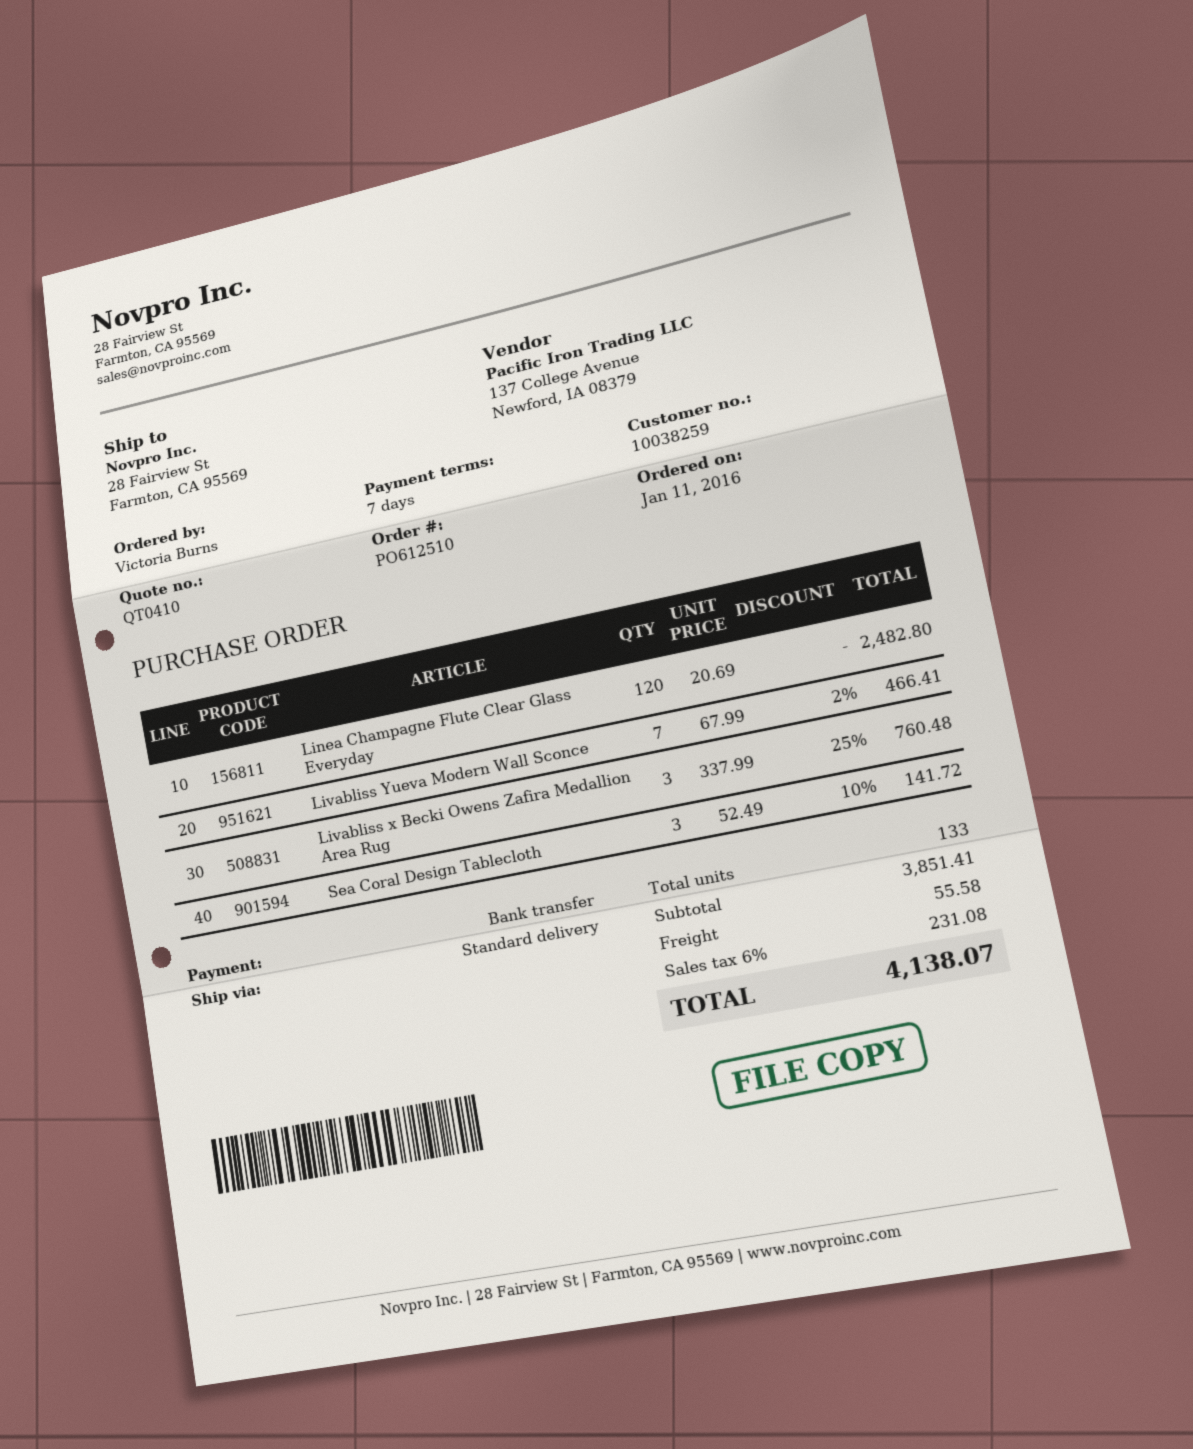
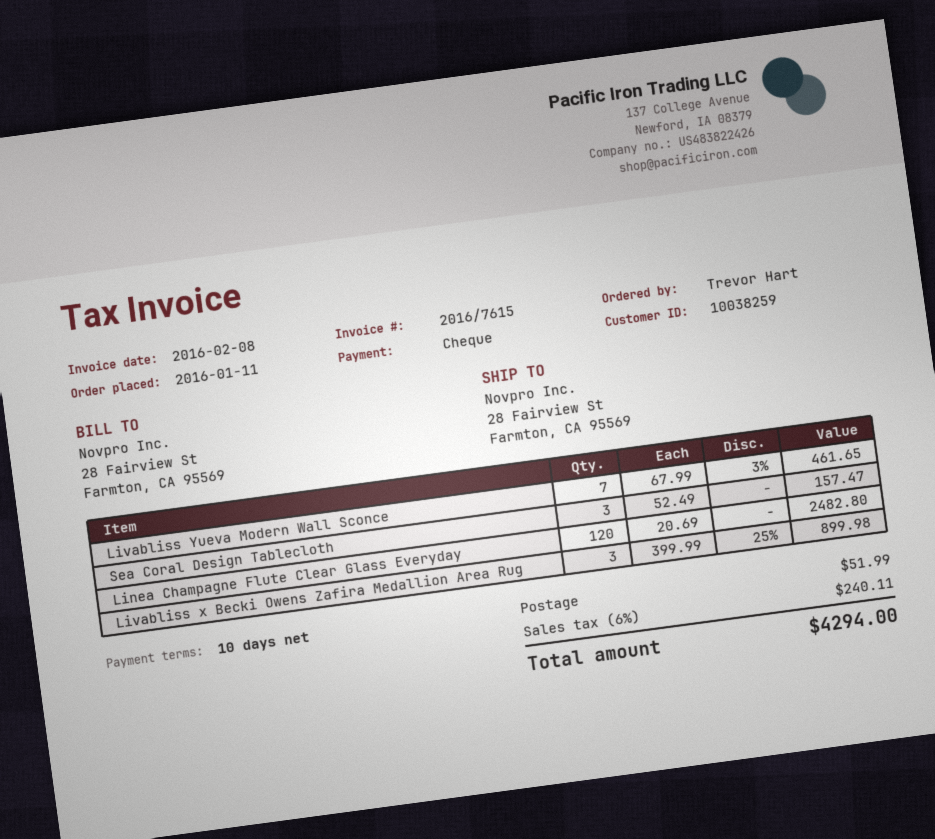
payment terms: 7 days -> 10 days
ordered by: Victoria Burns -> Trevor Hart
payment method: bank transfer -> cheque
Livabliss Yueva Modern Wall Sconce: 7 x 67.99 - 2% = 466.41 -> 7 x 67.99 - 3% = 461.65
Livabliss x Becki Owens Zafira Medallion Area Rug: 3 x 337.99 - 25% = 760.48 -> 3 x 399.99 - 25% = 899.98
Sea Coral Design Tablecloth: 3 x 52.49 - 10% = 141.72 -> 3 x 52.49 = 157.47
shipping: 55.58 -> 51.99
tax: 6% = 231.08 -> 6% = 240.11
total: 4138.07 -> 4294.00

